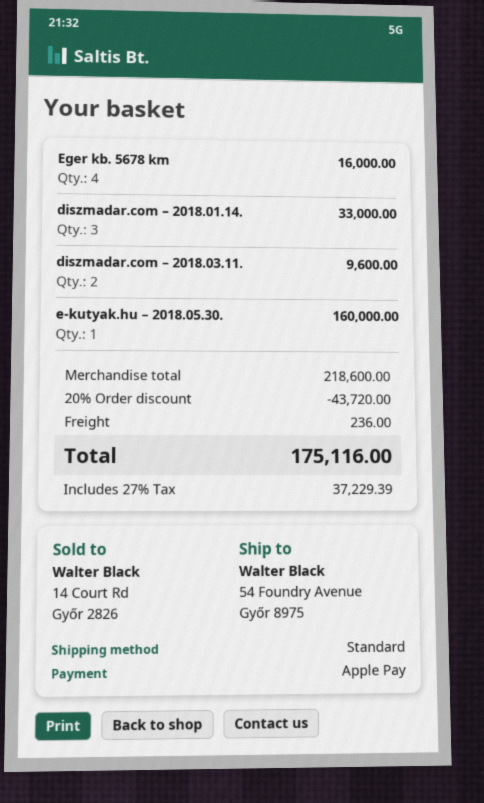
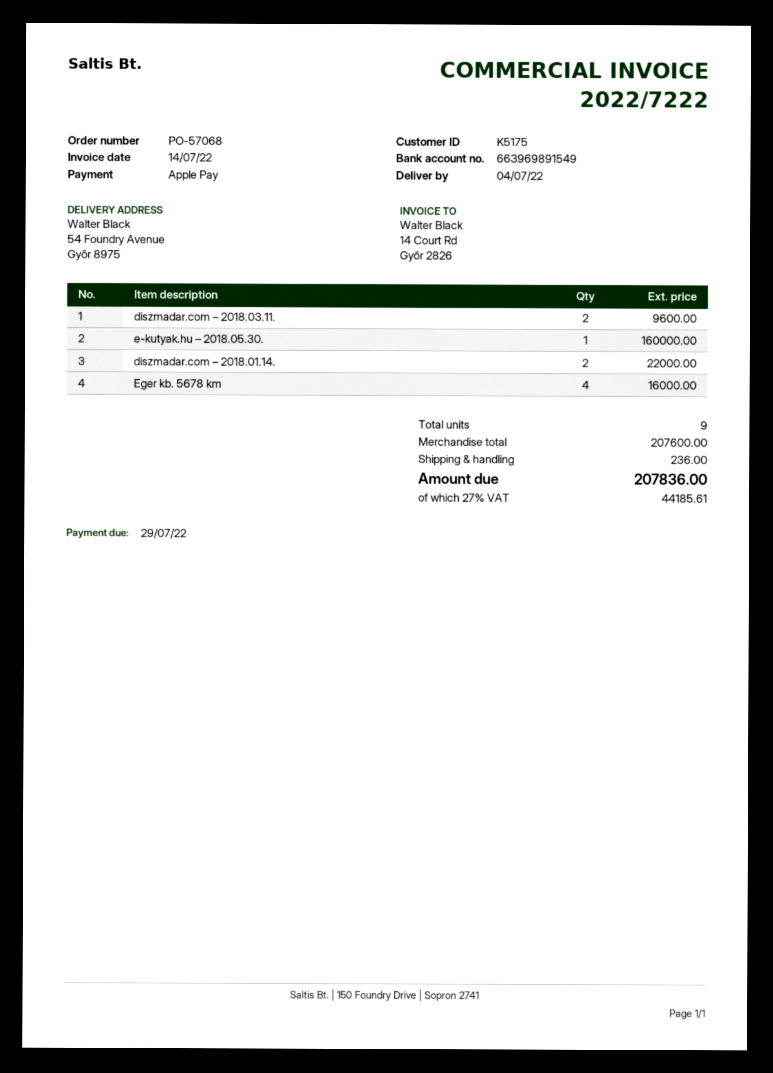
diszmadar.com – 2018.01.14.: 3 for 33000.00 -> 2 for 22000.00
subtotal: 218600.00 -> 207600.00
discount: 20% = 43720.00 -> none
tax: 27% = 37229.39 -> 27% = 44185.61
total: 175116.00 -> 207836.00

